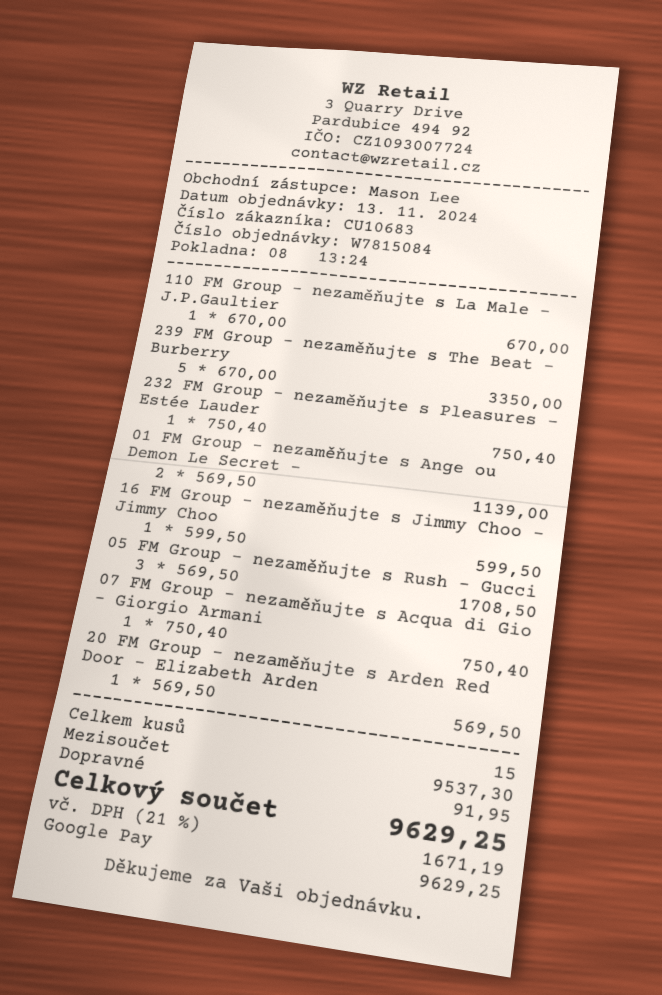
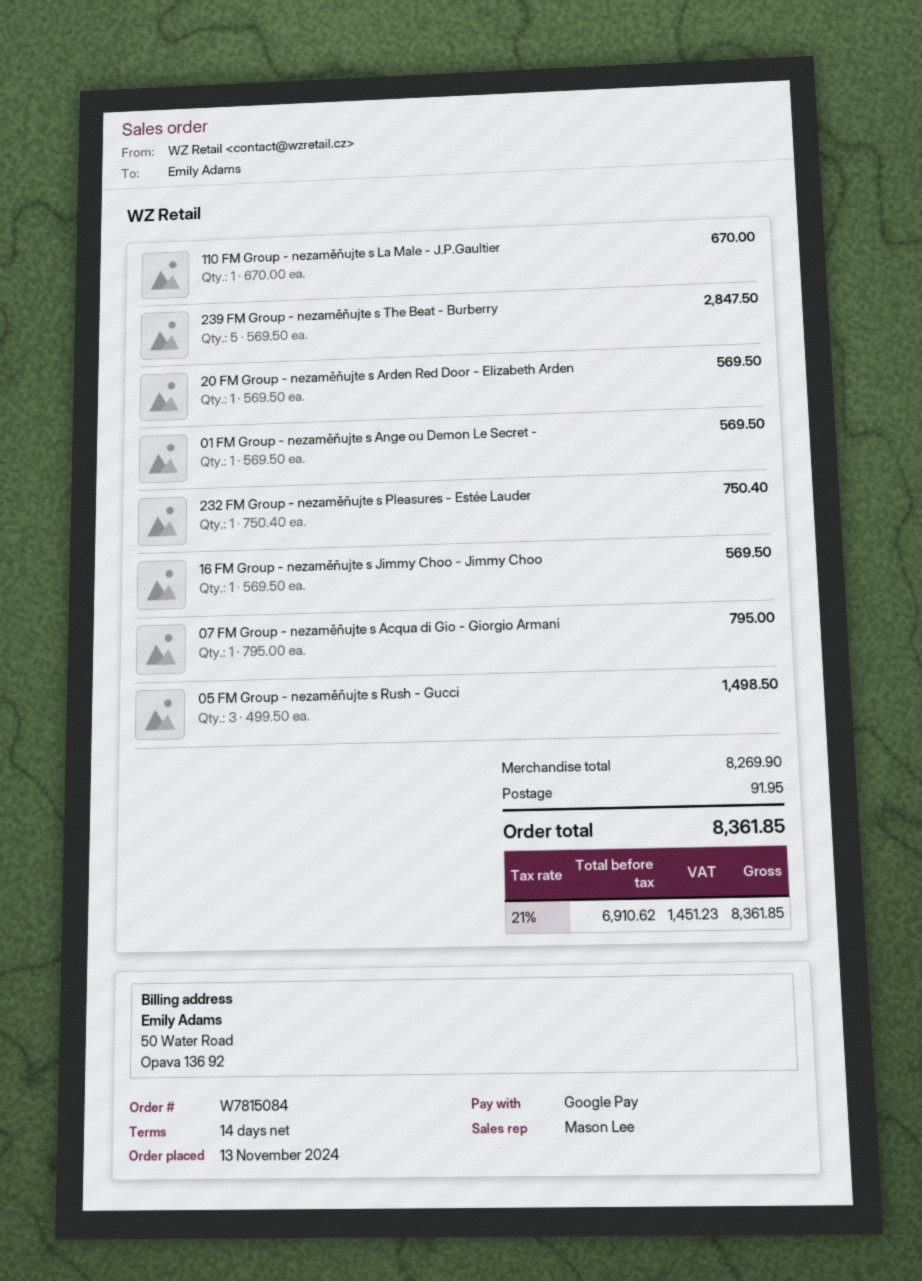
239 FM Group - nezaměňujte s The Beat - Burberry: 5 x 670.00 = 3350.00 -> 5 x 569.50 = 2847.50
01 FM Group - nezaměňujte s Ange ou Demon Le Secret -: 2 x 569.50 = 1139.00 -> 1 x 569.50 = 569.50
16 FM Group - nezaměňujte s Jimmy Choo - Jimmy Choo: 1 x 599.50 = 599.50 -> 1 x 569.50 = 569.50
05 FM Group - nezaměňujte s Rush - Gucci: 3 x 569.50 = 1708.50 -> 3 x 499.50 = 1498.50
07 FM Group - nezaměňujte s Acqua di Gio - Giorgio Armani: 1 x 750.40 = 750.40 -> 1 x 795.00 = 795.00
subtotal: 9537.30 -> 8269.90
tax: 21% = 1671.19 -> 21% = 1451.23
total: 9629.25 -> 8361.85

